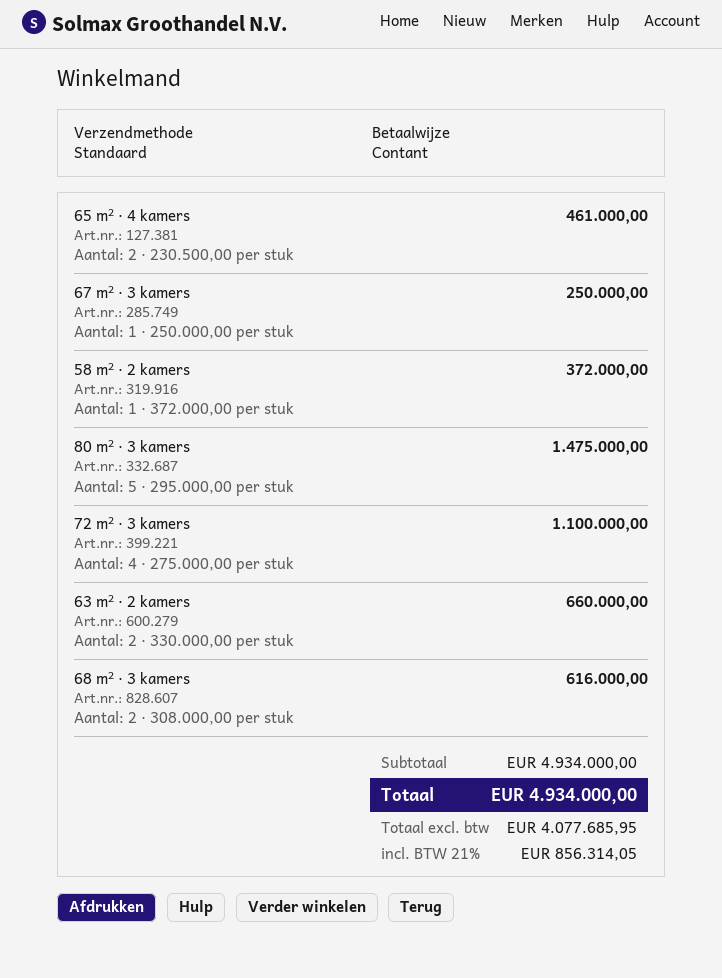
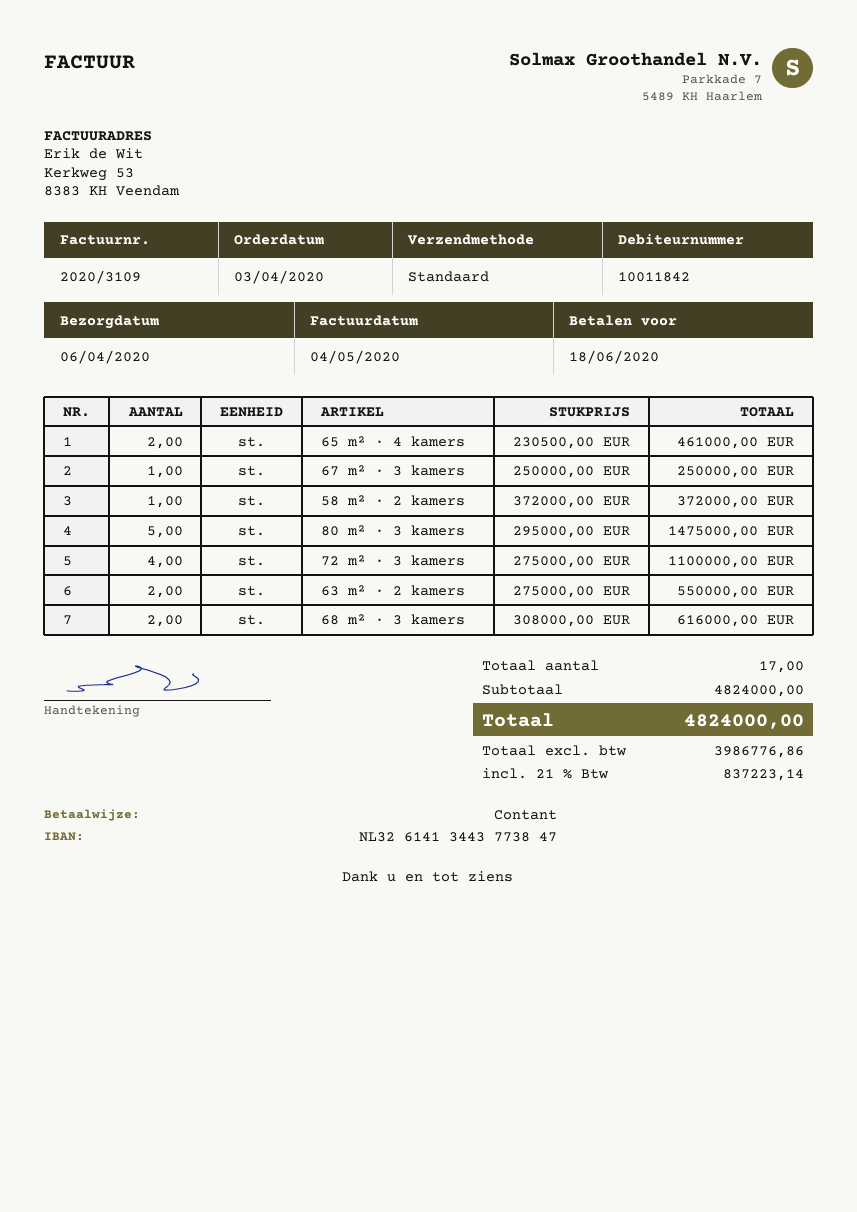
63 m² · 2 kamers: 2 x 330000.00 = 660000.00 -> 2 x 275000.00 = 550000.00
subtotal: 4934000.00 -> 4824000.00
net: 4077685.95 -> 3986776.86
tax: 21% = 856314.05 -> 21% = 837223.14
total: 4934000.00 -> 4824000.00

